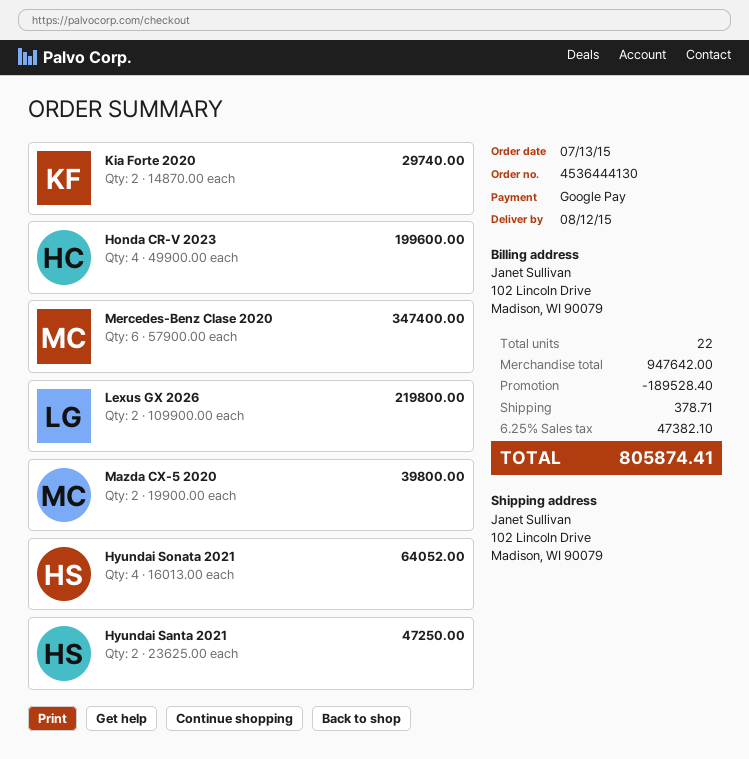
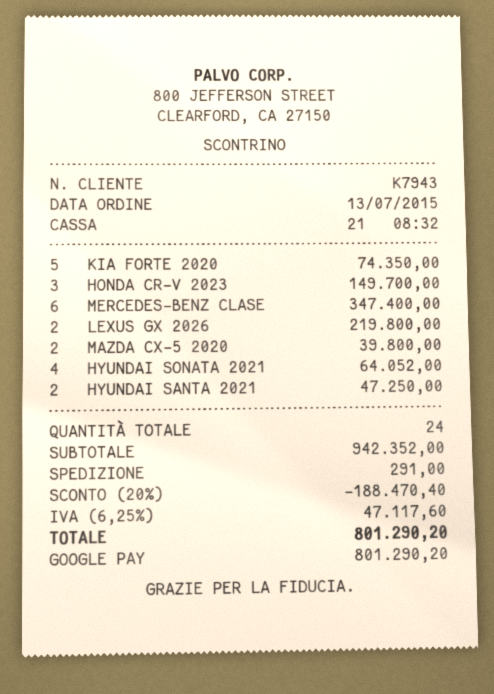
Kia Forte 2020: 2 for 29740.00 -> 5 for 74350.00
Honda CR-V 2023: 4 for 199600.00 -> 3 for 149700.00
total quantity: 22 -> 24
subtotal: 947642.00 -> 942352.00
discount: 189528.40 -> 188470.40
shipping: 378.71 -> 291.00
tax: 6.25% = 47382.10 -> 6.25% = 47117.60
total: 805874.41 -> 801290.20

